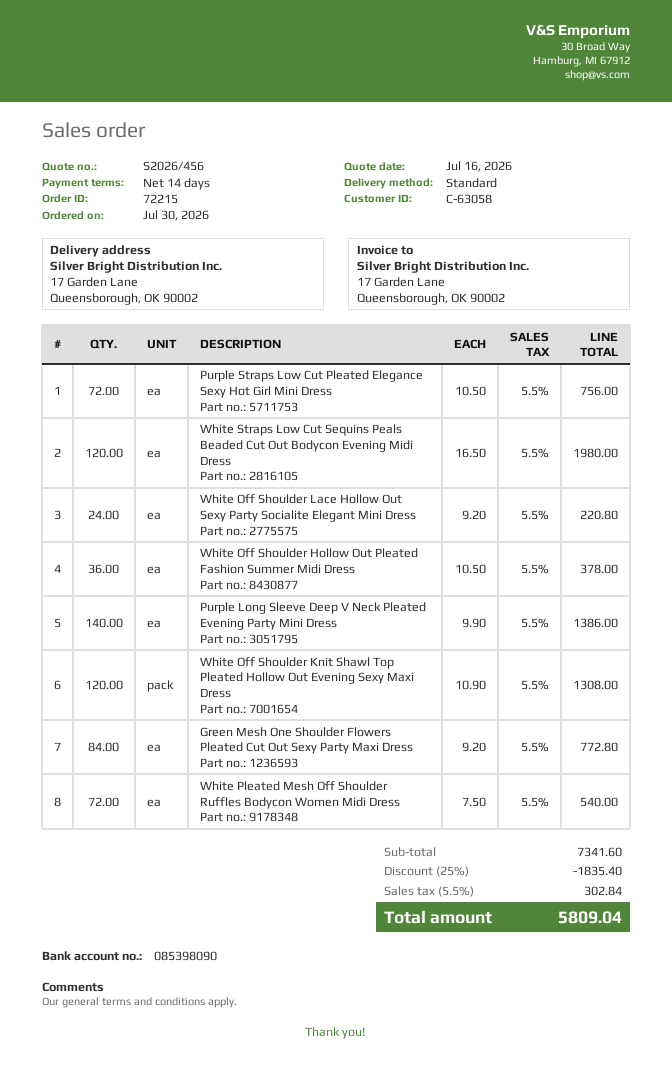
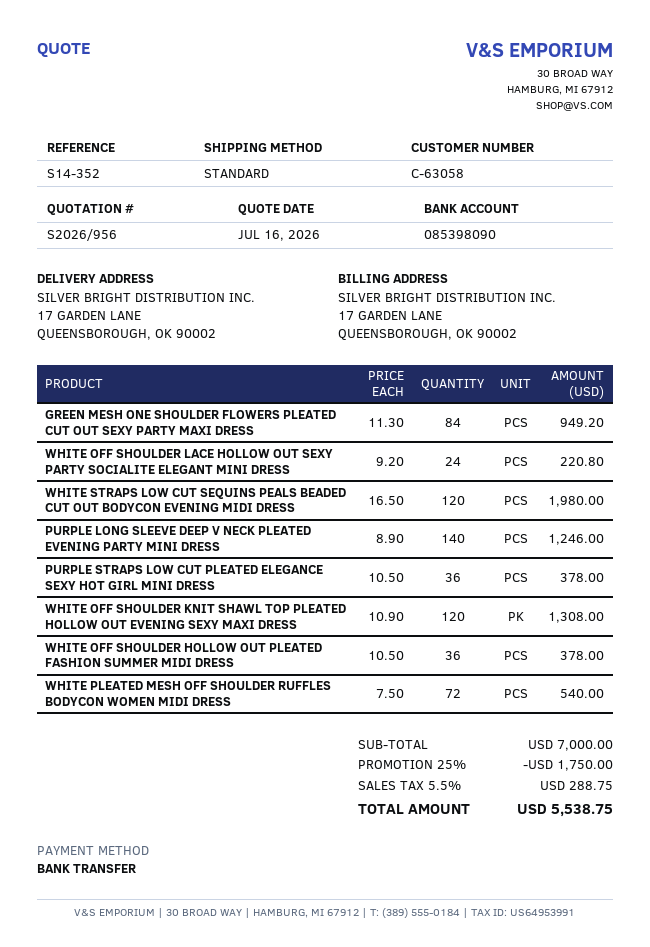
quote number: S2026/456 -> S2026/956
Purple Straps Low Cut Pleated Elegance Sexy Hot Girl Mini Dress: 72 x 10.50 = 756.00 -> 36 x 10.50 = 378.00
Purple Long Sleeve Deep V Neck Pleated Evening Party Mini Dress: 140 x 9.90 = 1386.00 -> 140 x 8.90 = 1246.00
Green Mesh One Shoulder Flowers Pleated Cut Out Sexy Party Maxi Dress: 84 x 9.20 = 772.80 -> 84 x 11.30 = 949.20
subtotal: 7341.60 -> 7000.00
discount: 25% = 1835.40 -> 25% = 1750.00
tax: 5.5% = 302.84 -> 5.5% = 288.75
total: 5809.04 -> 5538.75

